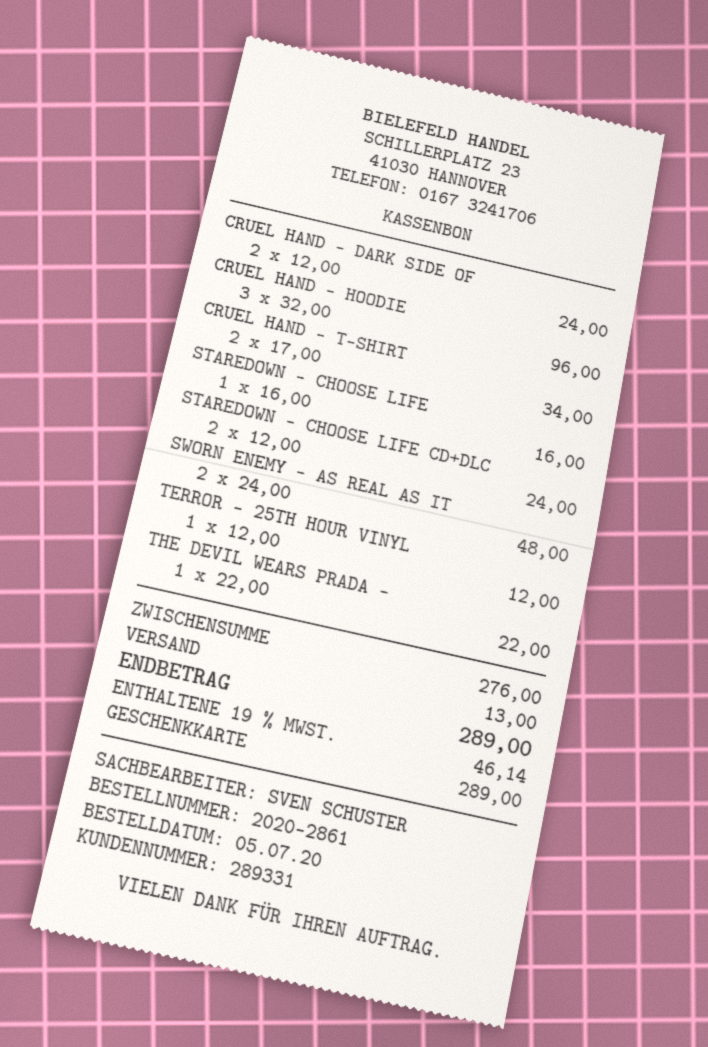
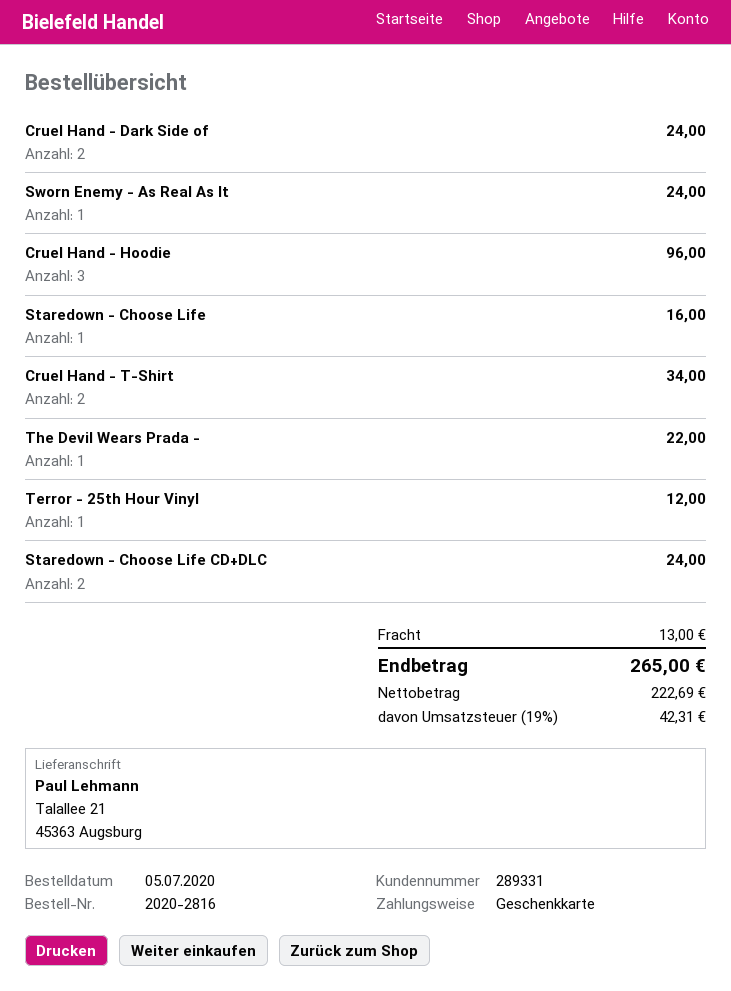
order number: 2020-2861 -> 2020-2816
SWORN ENEMY - AS REAL AS IT: 2 for 48.00 -> 1 for 24.00
tax: 19% = 46.14 -> 19% = 42.31
total: 289.00 -> 265.00

